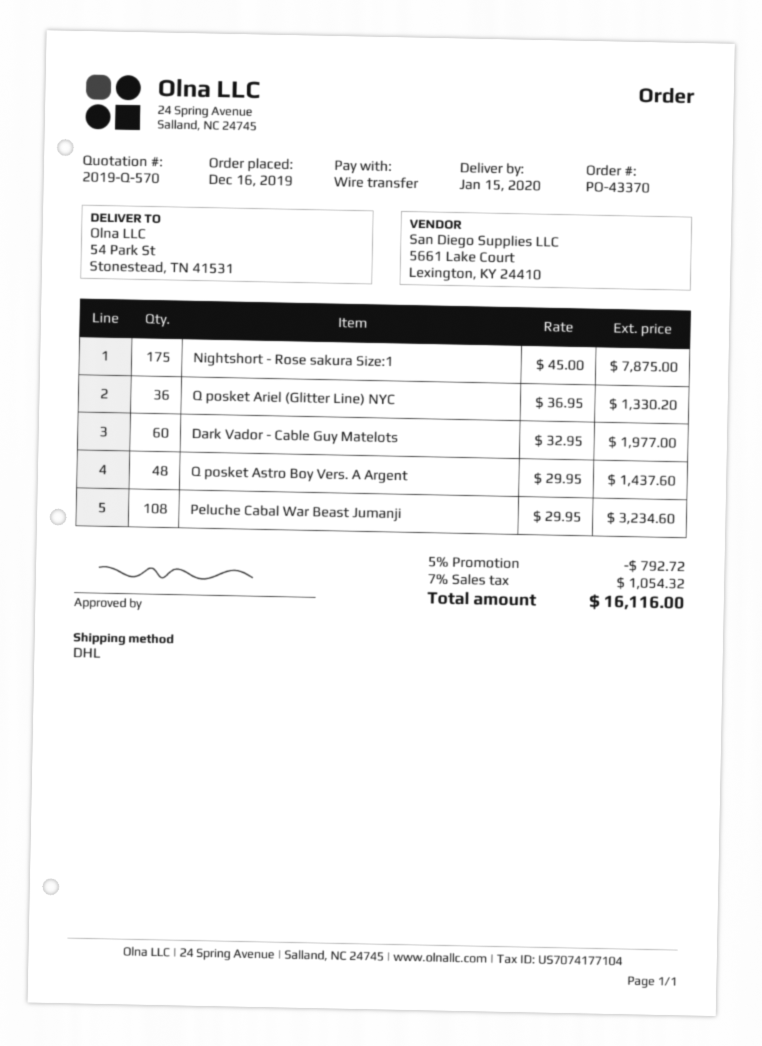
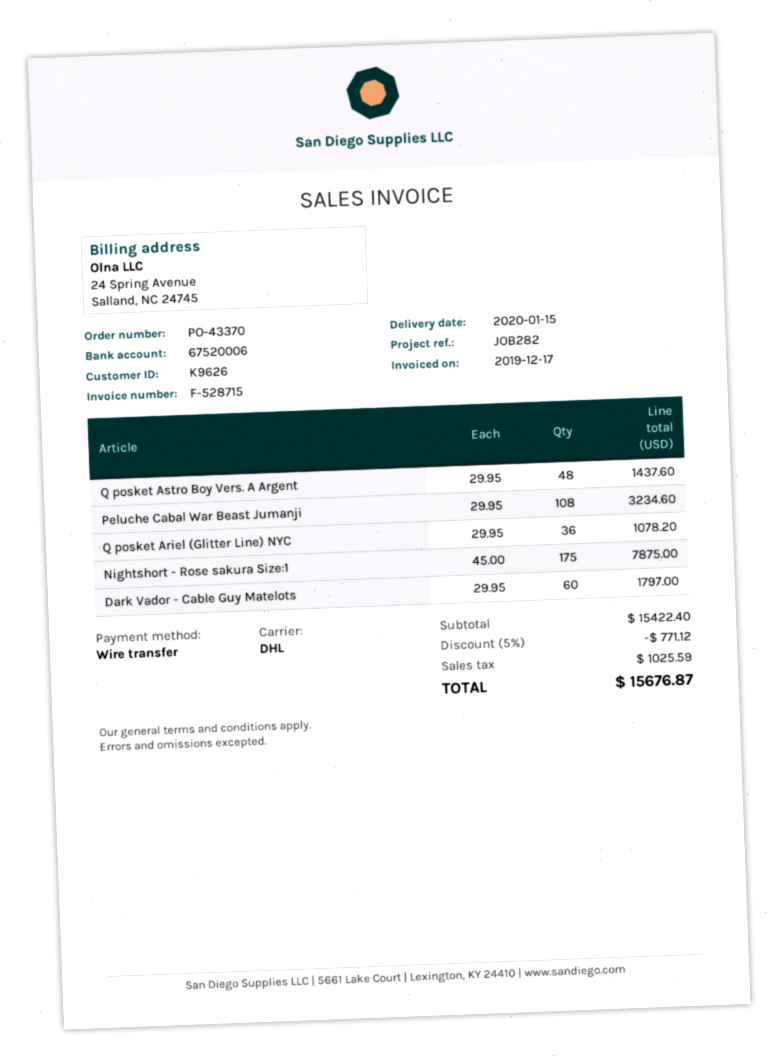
Q posket Ariel (Glitter Line) NYC: 36 x 36.95 = 1330.20 -> 36 x 29.95 = 1078.20
Dark Vador - Cable Guy Matelots: 60 x 32.95 = 1977.00 -> 60 x 29.95 = 1797.00
discount: 5% = 792.72 -> 5% = 771.12
tax: 1054.32 -> 1025.59
total: 16116.00 -> 15676.87

